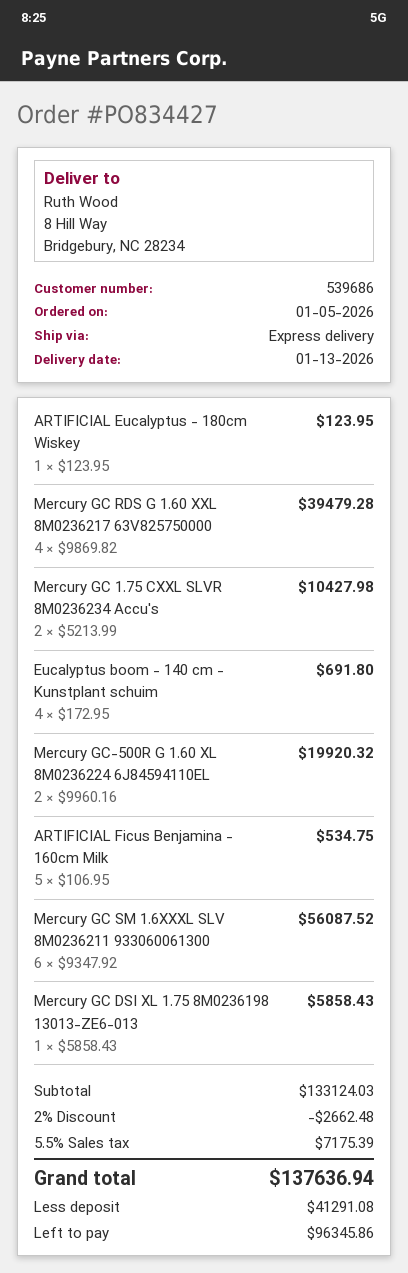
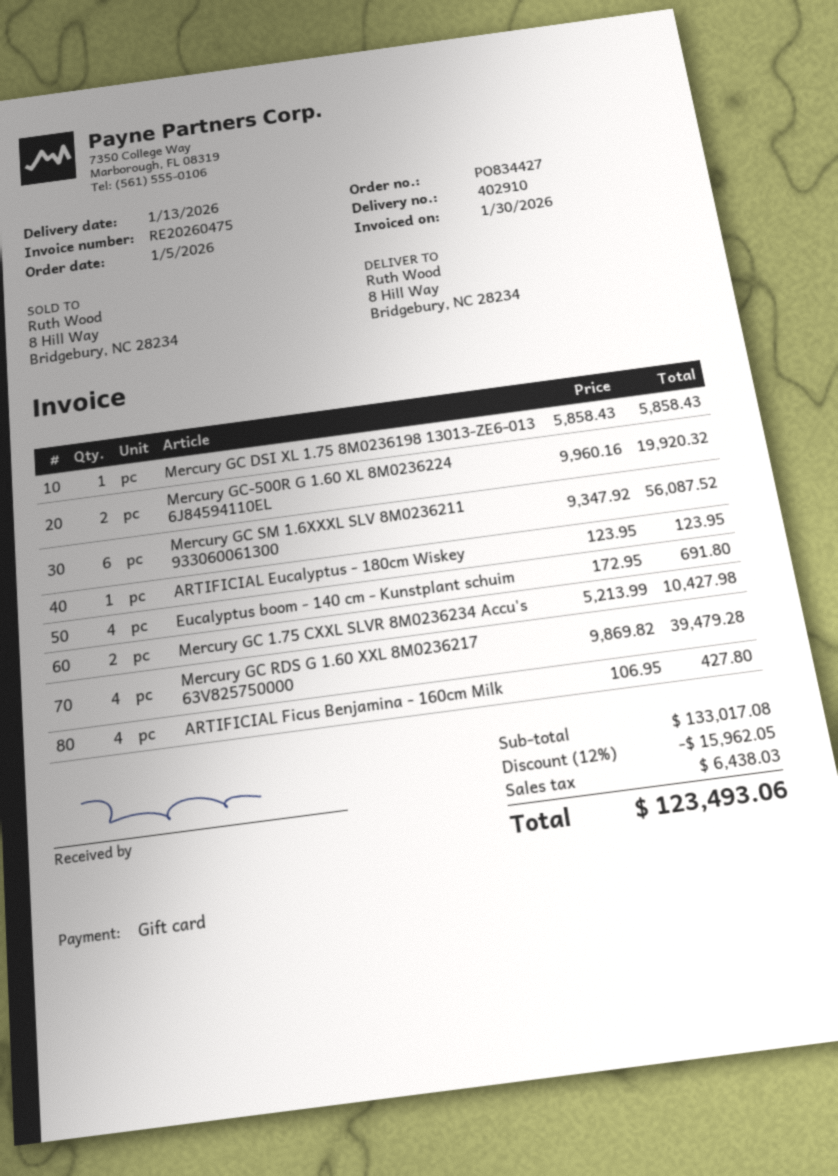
ARTIFICIAL Ficus Benjamina - 160cm Milk: 5 x 106.95 = 534.75 -> 4 x 106.95 = 427.80
subtotal: 133124.03 -> 133017.08
discount: 2% = 2662.48 -> 12% = 15962.05
tax: 7175.39 -> 6438.03
total: 137636.94 -> 123493.06

